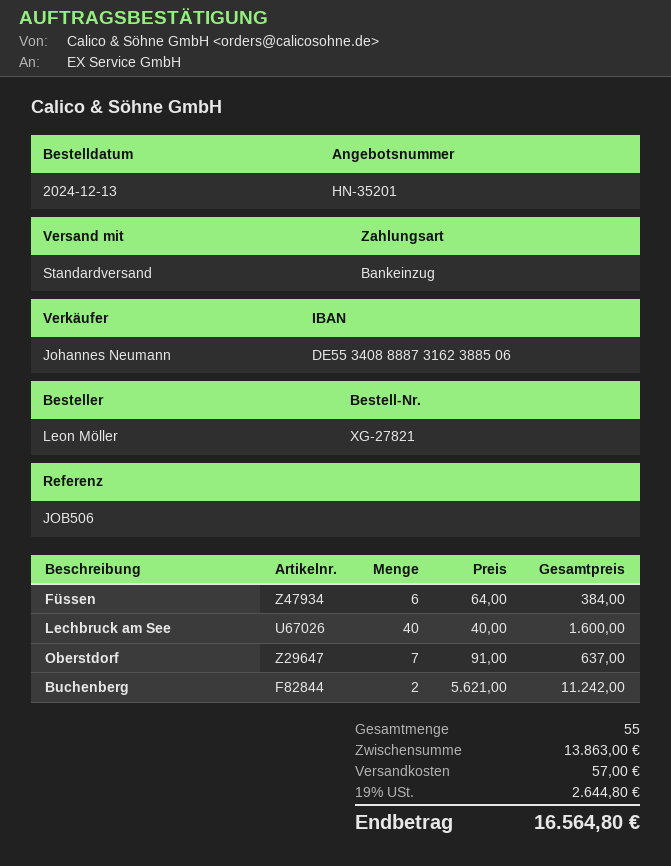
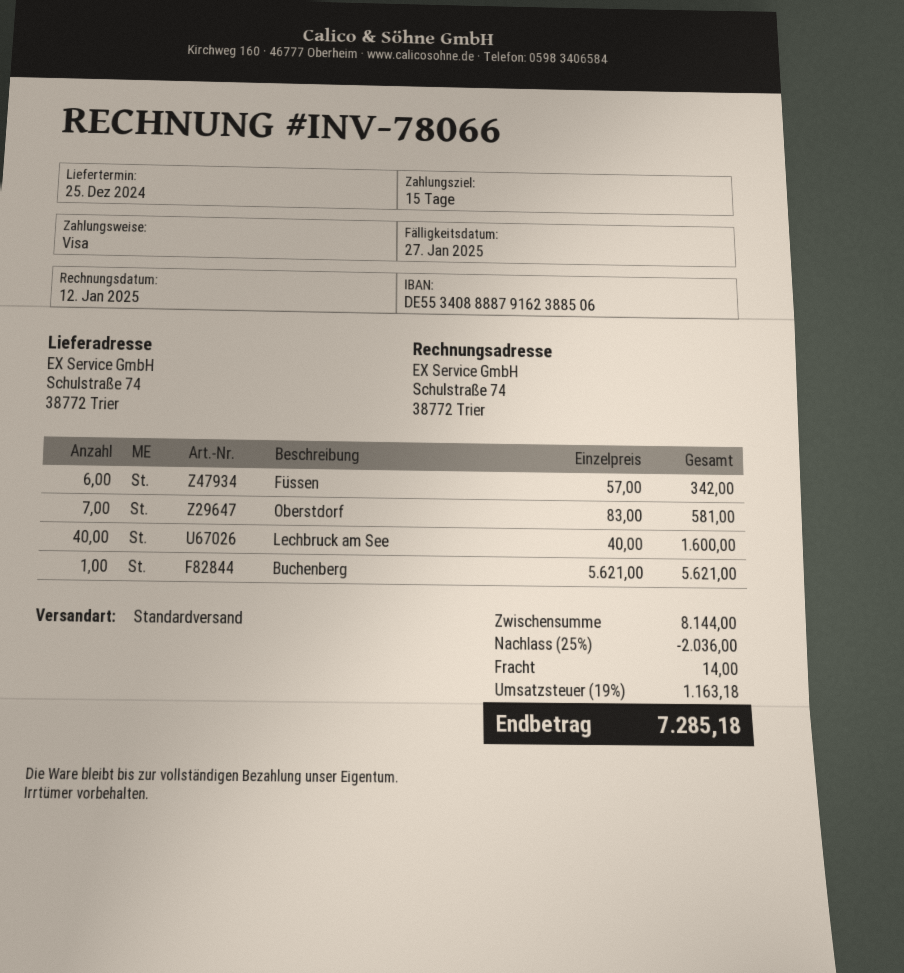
payment method: direct debit -> Visa
bank account: DE55340888873162388506 -> DE55340888879162388506
Füssen: 6 x 64.00 = 384.00 -> 6 x 57.00 = 342.00
Oberstdorf: 7 x 91.00 = 637.00 -> 7 x 83.00 = 581.00
Buchenberg: 2 x 5621.00 = 11242.00 -> 1 x 5621.00 = 5621.00
subtotal: 13863.00 -> 8144.00
discount: none -> 25% = 2036.00
shipping: 57.00 -> 14.00
tax: 19% = 2644.80 -> 19% = 1163.18
total: 16564.80 -> 7285.18

